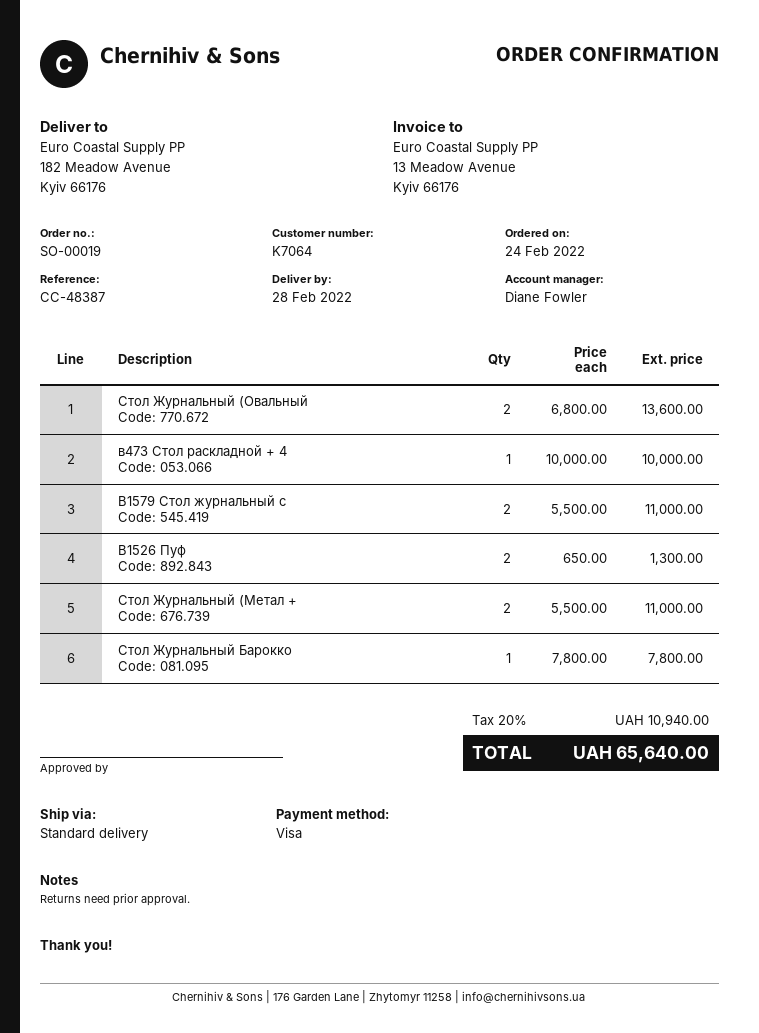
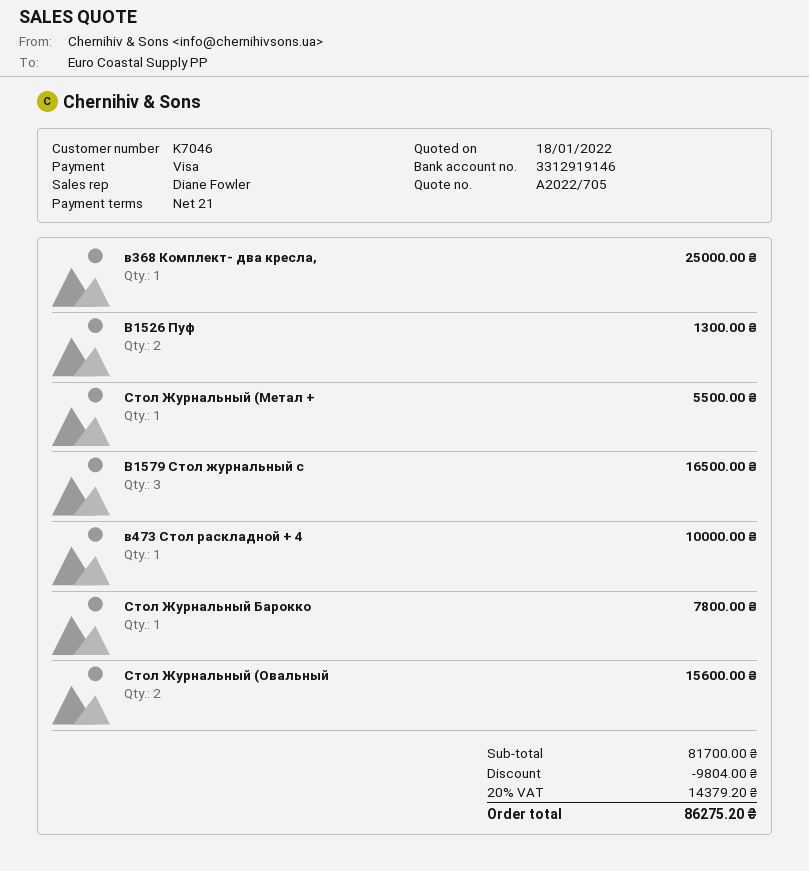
customer number: K7064 -> K7046
Стол Журнальный (Овальный: 2 for 13600.00 -> 2 for 15600.00
В1579 Стол журнальный с: 2 for 11000.00 -> 3 for 16500.00
Стол Журнальный (Метал +: 2 for 11000.00 -> 1 for 5500.00
в368 Комплект- два кресла,: none -> 1 for 25000.00
discount: none -> 9804.00
tax: 20% = 10940.00 -> 20% = 14379.20
total: 65640.00 -> 86275.20

